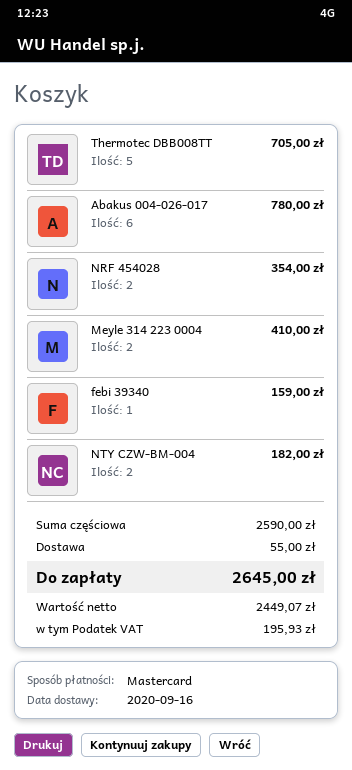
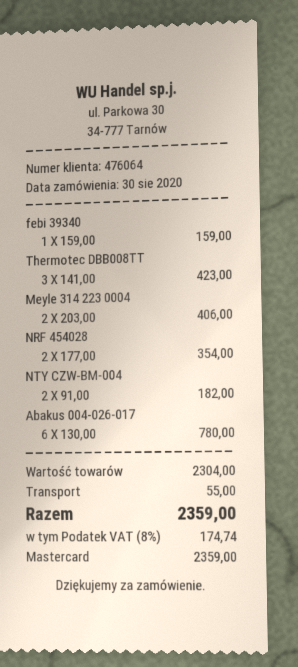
Thermotec DBB008TT: 5 for 705.00 -> 3 for 423.00
Meyle 314 223 0004: 2 for 410.00 -> 2 for 406.00
subtotal: 2590.00 -> 2304.00
tax: 195.93 -> 174.74
total: 2645.00 -> 2359.00

